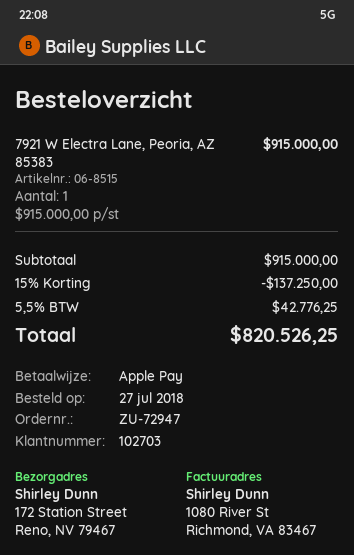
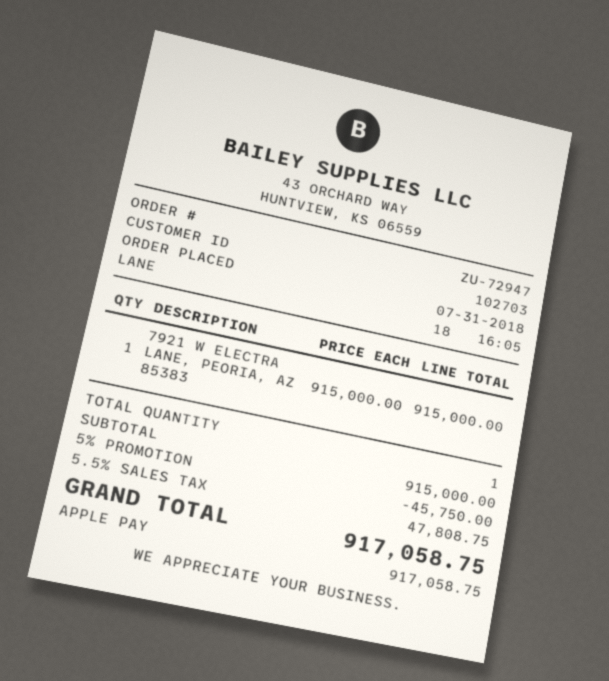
order date: 2018-07-27 -> 2018-07-31
discount: 15% = 137250.00 -> 5% = 45750.00
tax: 5.5% = 42776.25 -> 5.5% = 47808.75
total: 820526.25 -> 917058.75

